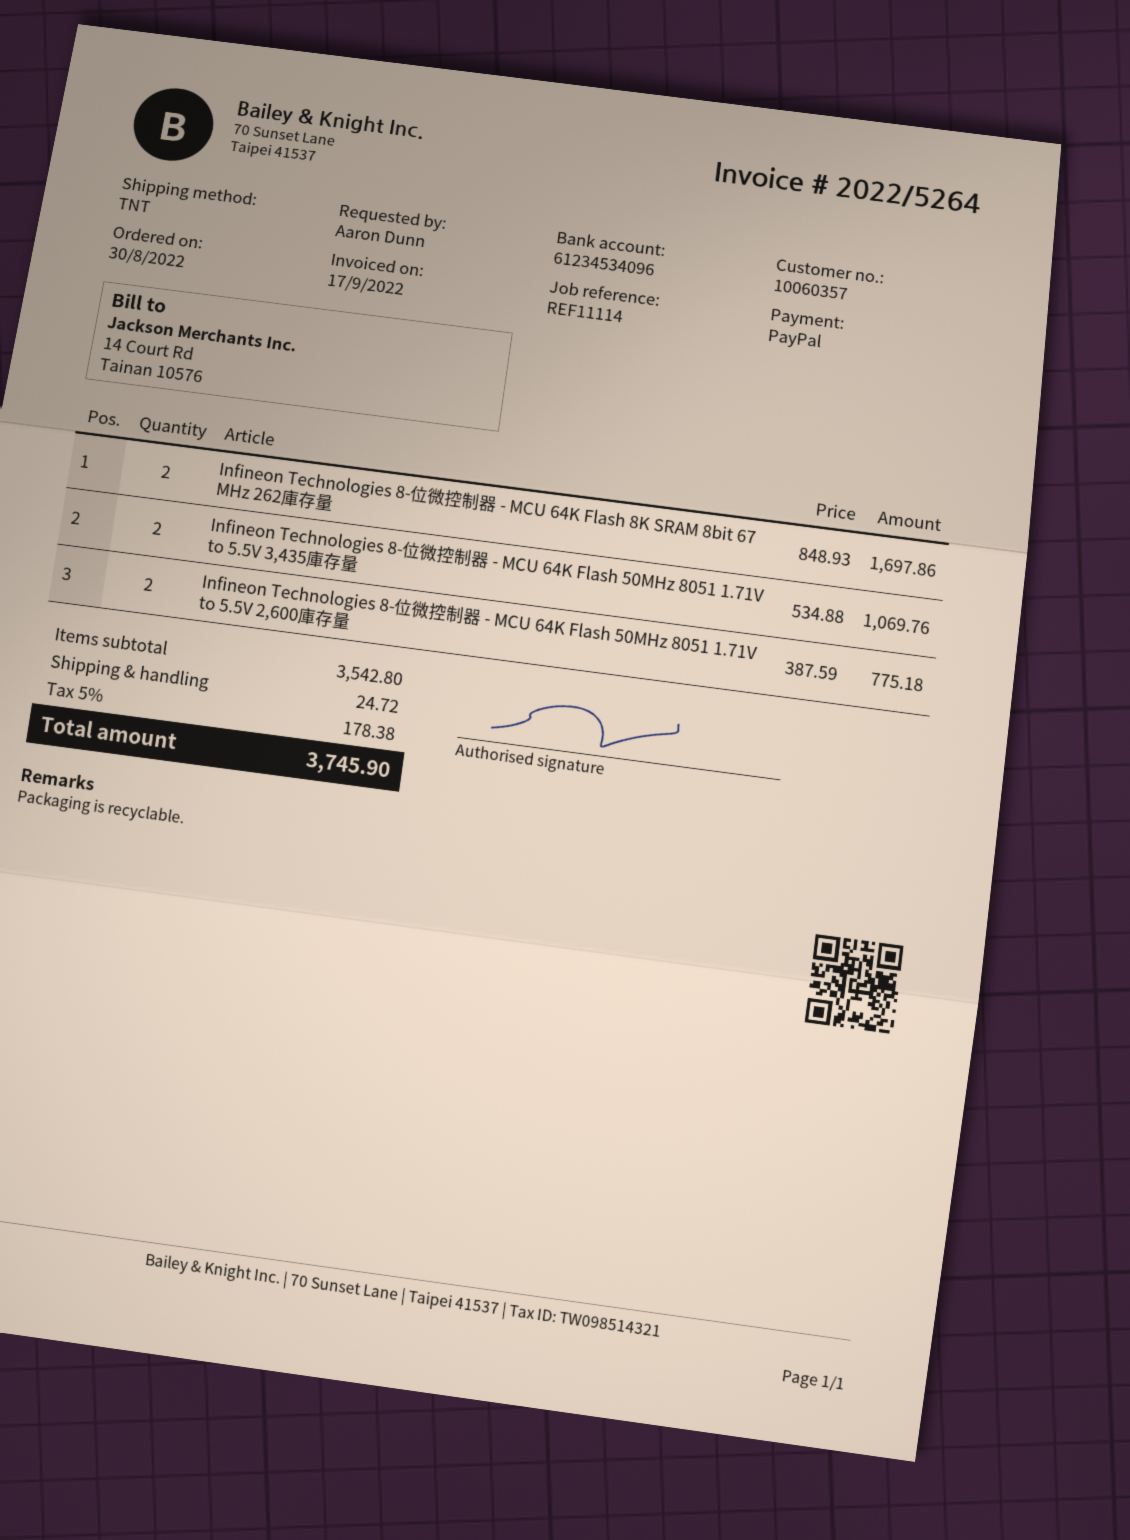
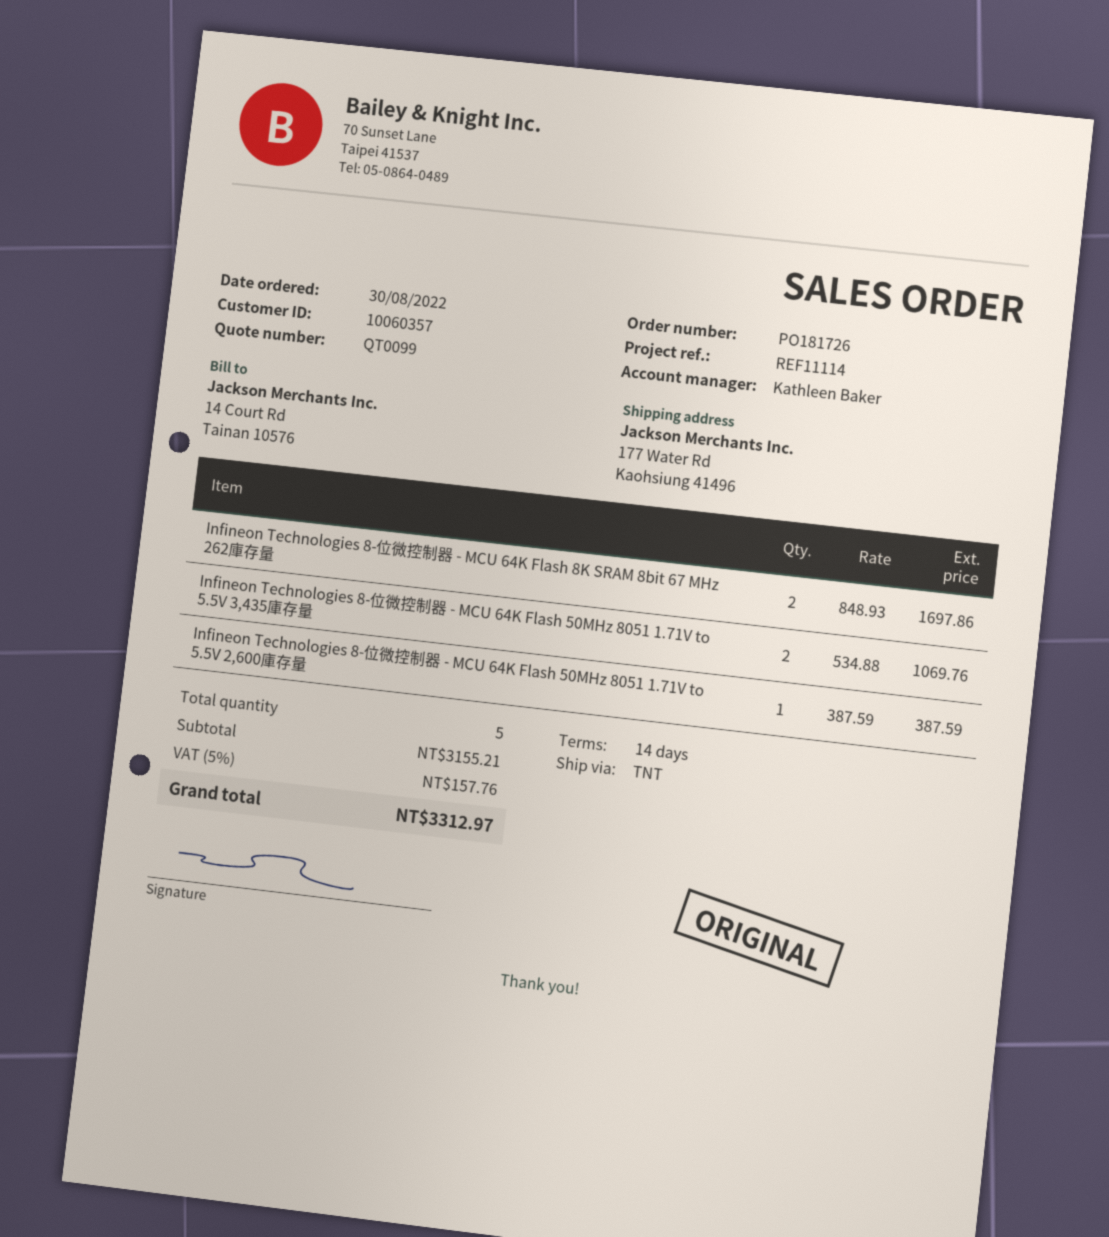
Infineon Technologies 8-位微控制器 - MCU 64K Flash 50MHz 8051 1.71V to 5.5V 2,600庫存量: 2 x 387.59 = 775.18 -> 1 x 387.59 = 387.59
subtotal: 3542.80 -> 3155.21
shipping: 24.72 -> none
tax: 5% = 178.38 -> 5% = 157.76
total: 3745.90 -> 3312.97

